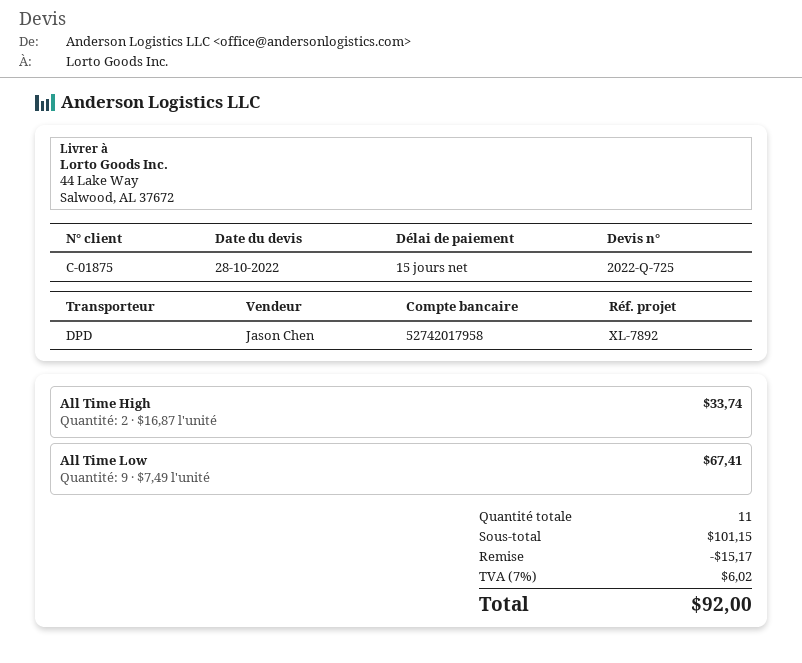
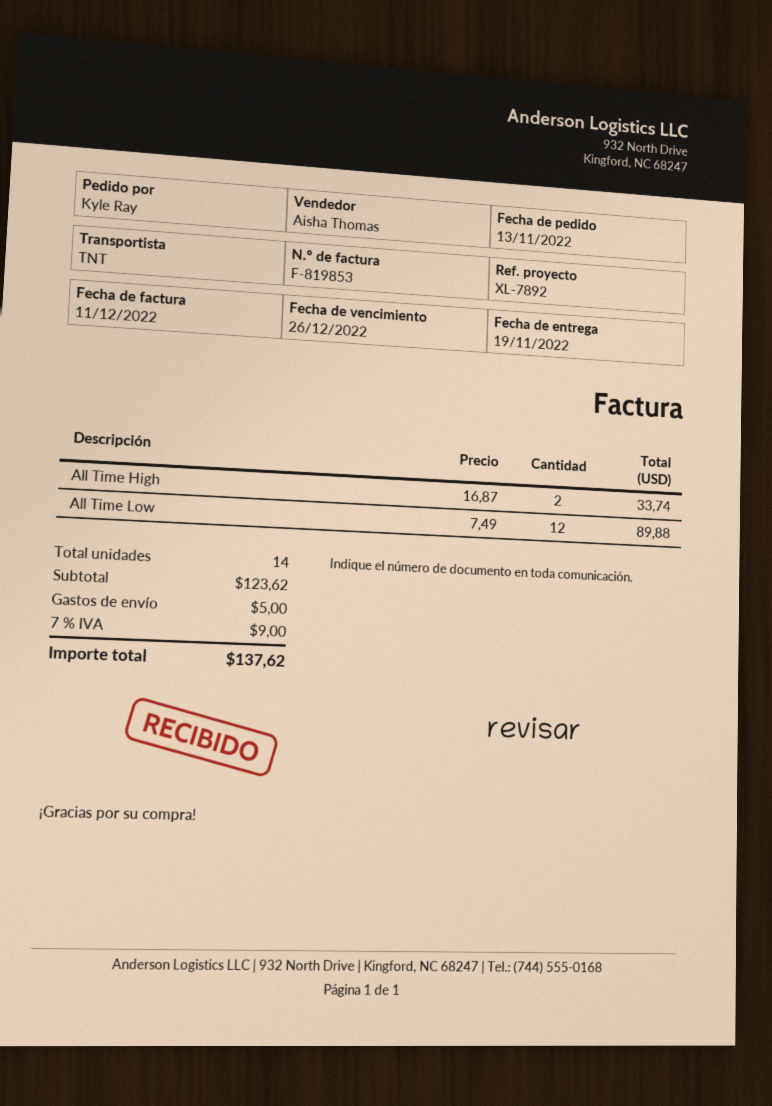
sales rep: Jason Chen -> Aisha Thomas
shipping method: DPD -> TNT
All Time Low: 9 x 7.49 = 67.41 -> 12 x 7.49 = 89.88
total quantity: 11 -> 14
subtotal: 101.15 -> 123.62
discount: 15.17 -> none
shipping: none -> 5.00
tax: 7% = 6.02 -> 7% = 9.00
total: 92.00 -> 137.62

